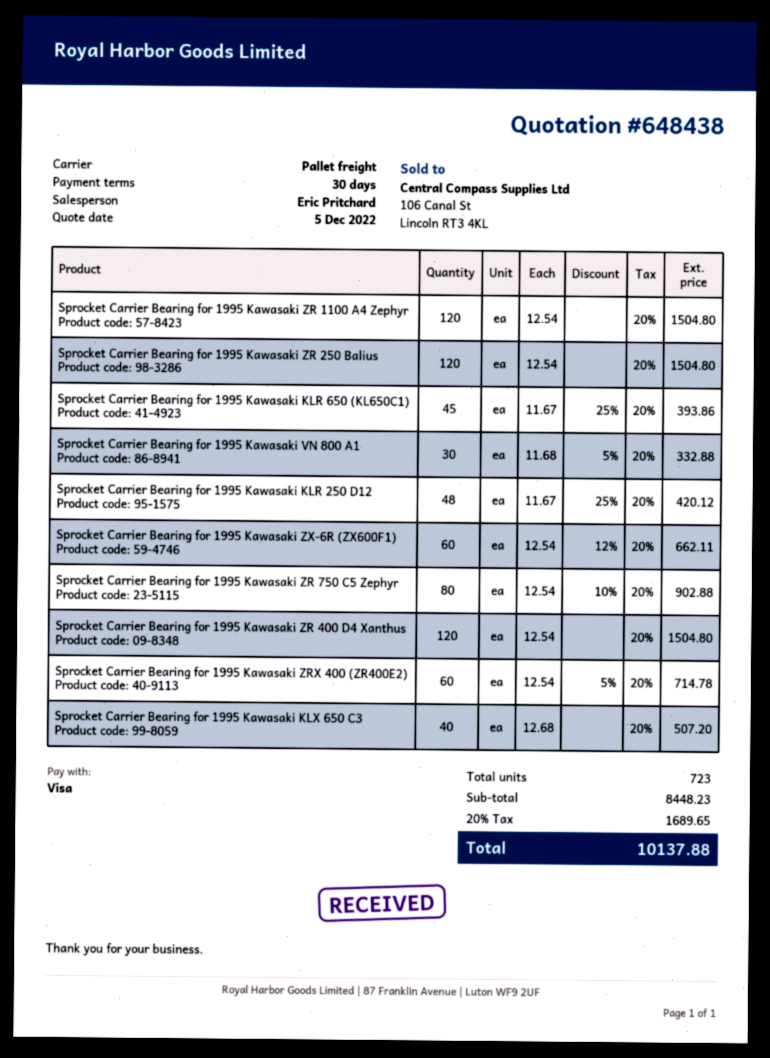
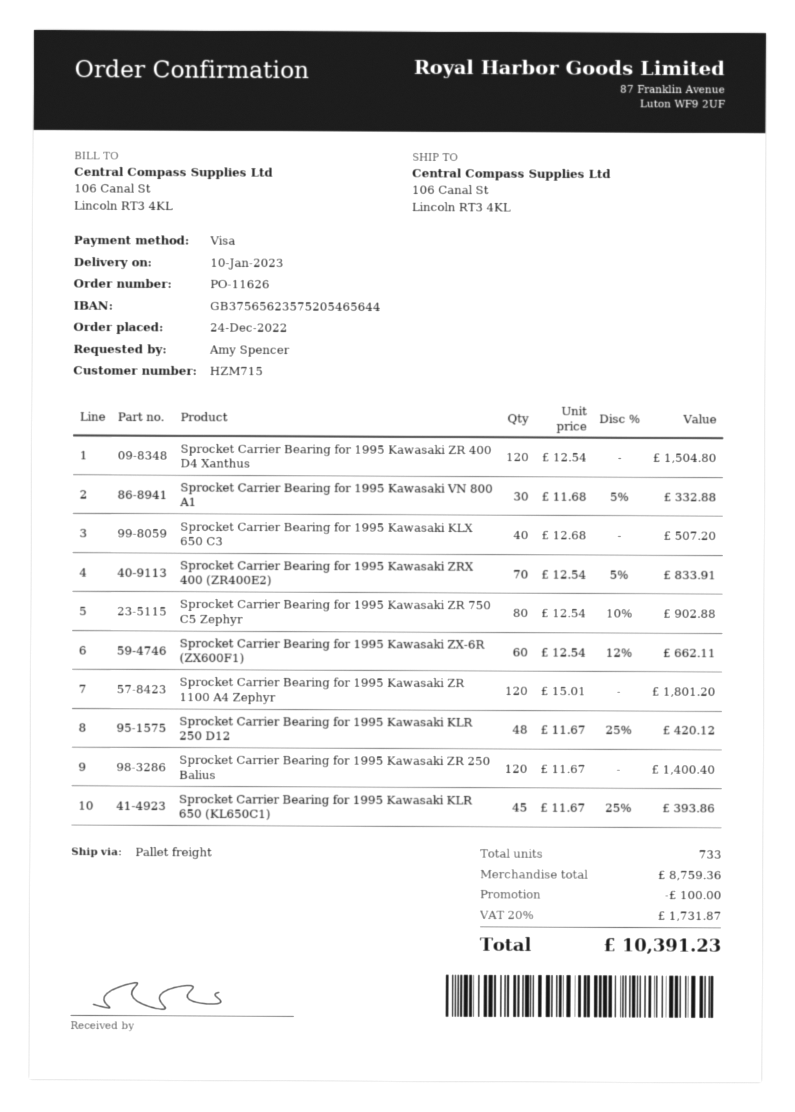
Sprocket Carrier Bearing for 1995 Kawasaki ZR 1100 A4 Zephyr: 120 x 12.54 = 1504.80 -> 120 x 15.01 = 1801.20
Sprocket Carrier Bearing for 1995 Kawasaki ZR 250 Balius: 120 x 12.54 = 1504.80 -> 120 x 11.67 = 1400.40
Sprocket Carrier Bearing for 1995 Kawasaki ZRX 400 (ZR400E2): 60 x 12.54 - 5% = 714.78 -> 70 x 12.54 - 5% = 833.91
total quantity: 723 -> 733
subtotal: 8448.23 -> 8759.36
discount: none -> 100.00
tax: 20% = 1689.65 -> 20% = 1731.87
total: 10137.88 -> 10391.23

